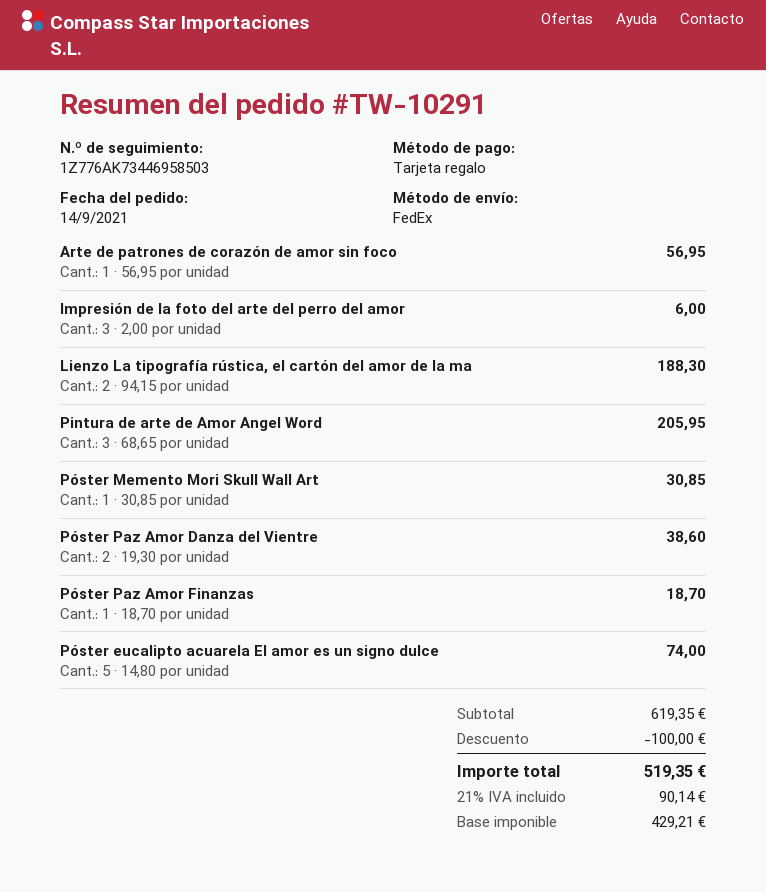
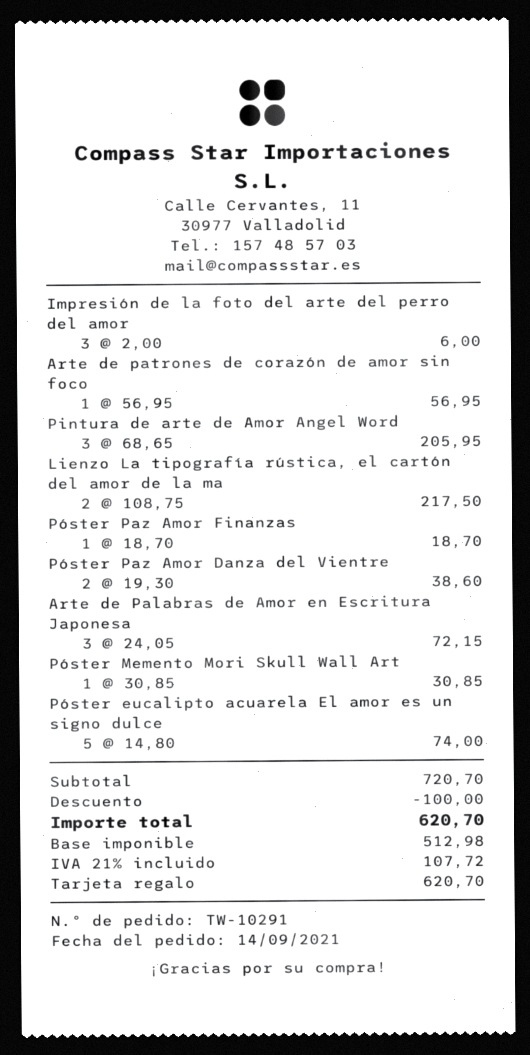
Lienzo La tipografía rústica, el cartón del amor de la ma: 2 x 94.15 = 188.30 -> 2 x 108.75 = 217.50
Arte de Palabras de Amor en Escritura Japonesa: none -> 3 x 24.05 = 72.15
subtotal: 619.35 -> 720.70
net: 429.21 -> 512.98
tax: 21% = 90.14 -> 21% = 107.72
total: 519.35 -> 620.70

